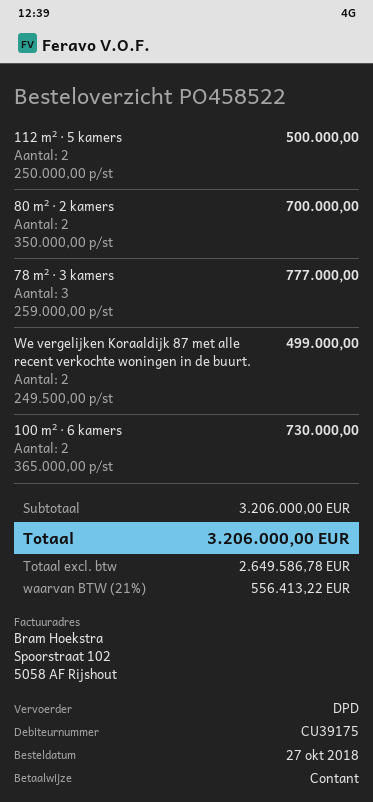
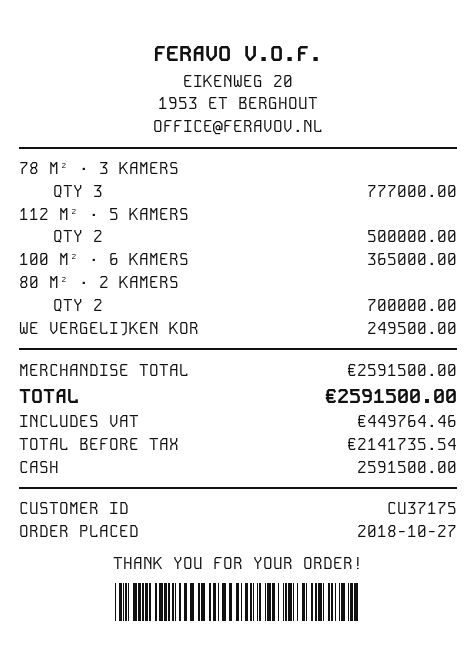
customer number: CU39175 -> CU37175
We vergelijken Koraaldijk 87 met alle recent verkochte woningen in de buurt.: 2 for 499000.00 -> 1 for 249500.00
100 m² · 6 kamers: 2 for 730000.00 -> 1 for 365000.00
subtotal: 3206000.00 -> 2591500.00
net: 2649586.78 -> 2141735.54
tax: 556413.22 -> 449764.46
total: 3206000.00 -> 2591500.00

